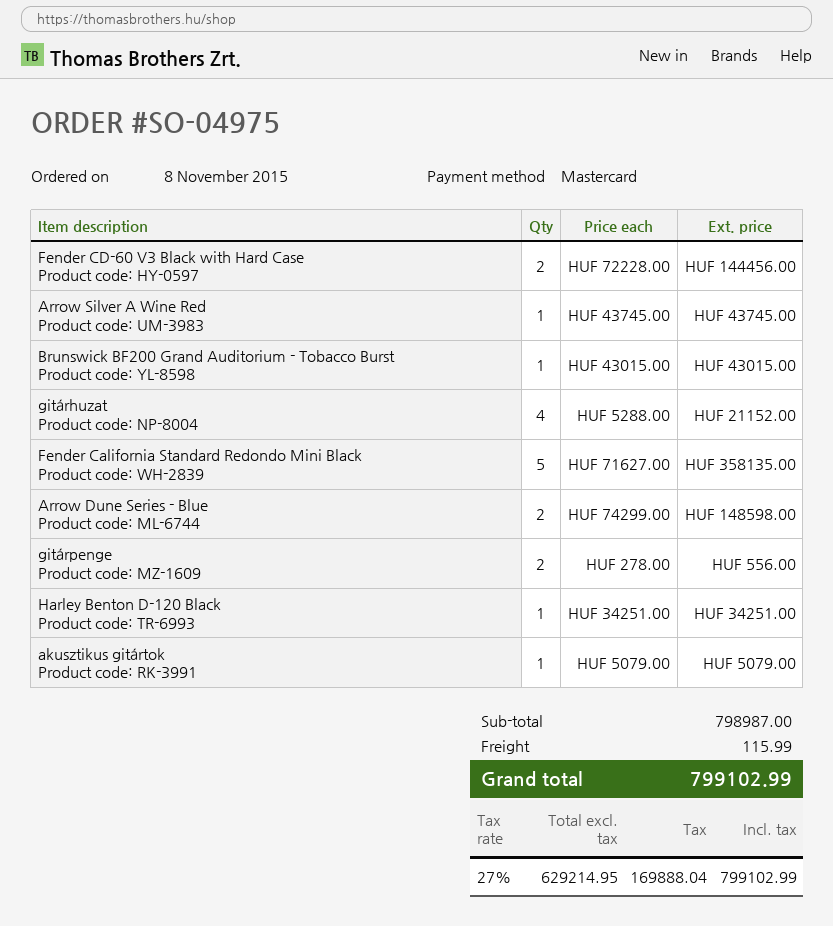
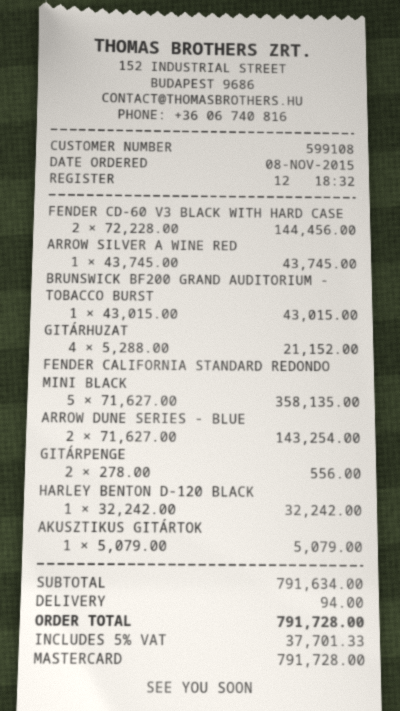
Arrow Dune Series - Blue: 2 x 74299.00 = 148598.00 -> 2 x 71627.00 = 143254.00
Harley Benton D-120 Black: 1 x 34251.00 = 34251.00 -> 1 x 32242.00 = 32242.00
subtotal: 798987.00 -> 791634.00
shipping: 115.99 -> 94.00
tax: 27% = 169888.04 -> 5% = 37701.33
total: 799102.99 -> 791728.00

